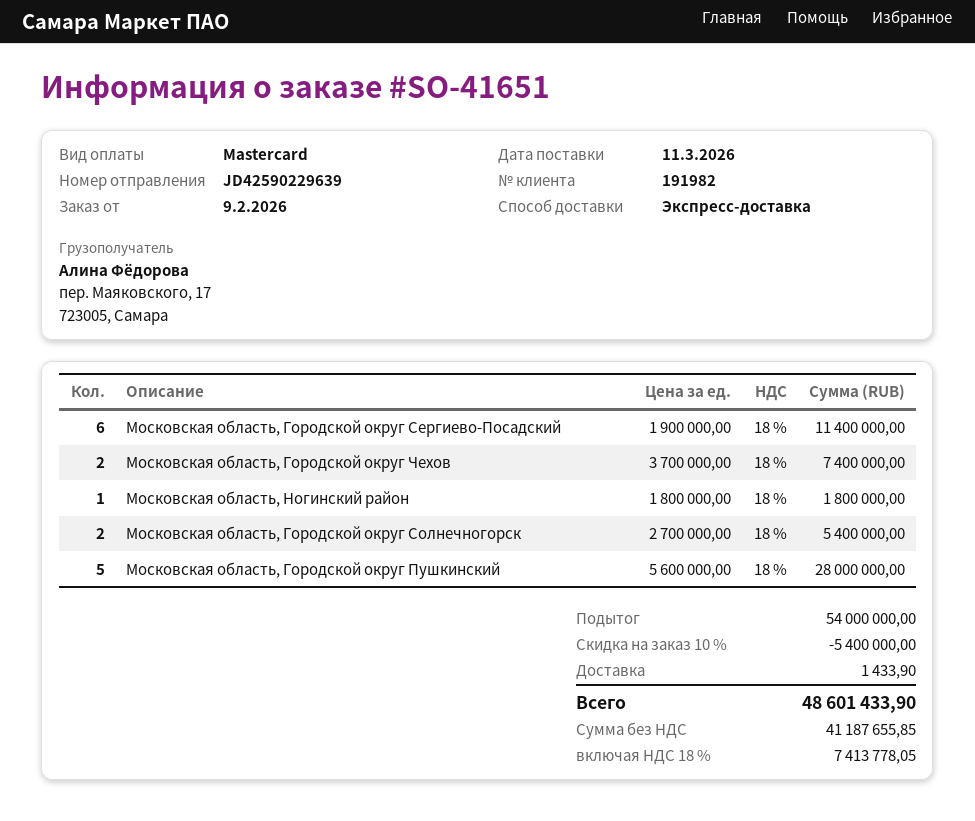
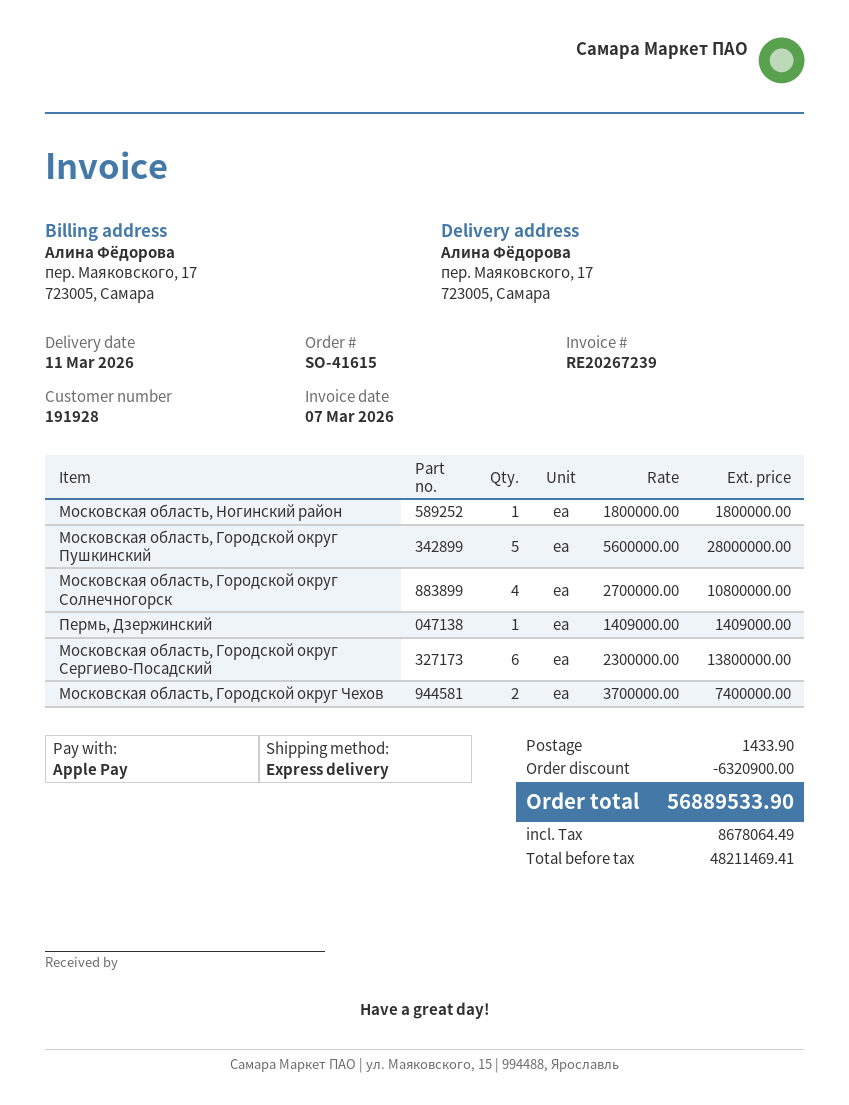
order number: SO-41651 -> SO-41615
customer number: 191982 -> 191928
payment method: Mastercard -> Apple Pay
Московская область, Городской округ Сергиево-Посадский: 6 x 1900000.00 = 11400000.00 -> 6 x 2300000.00 = 13800000.00
Московская область, Городской округ Солнечногорск: 2 x 2700000.00 = 5400000.00 -> 4 x 2700000.00 = 10800000.00
Пермь, Дзержинский: none -> 1 x 1409000.00 = 1409000.00
discount: 5400000.00 -> 6320900.00
net: 41187655.85 -> 48211469.41
tax: 7413778.05 -> 8678064.49
total: 48601433.90 -> 56889533.90

